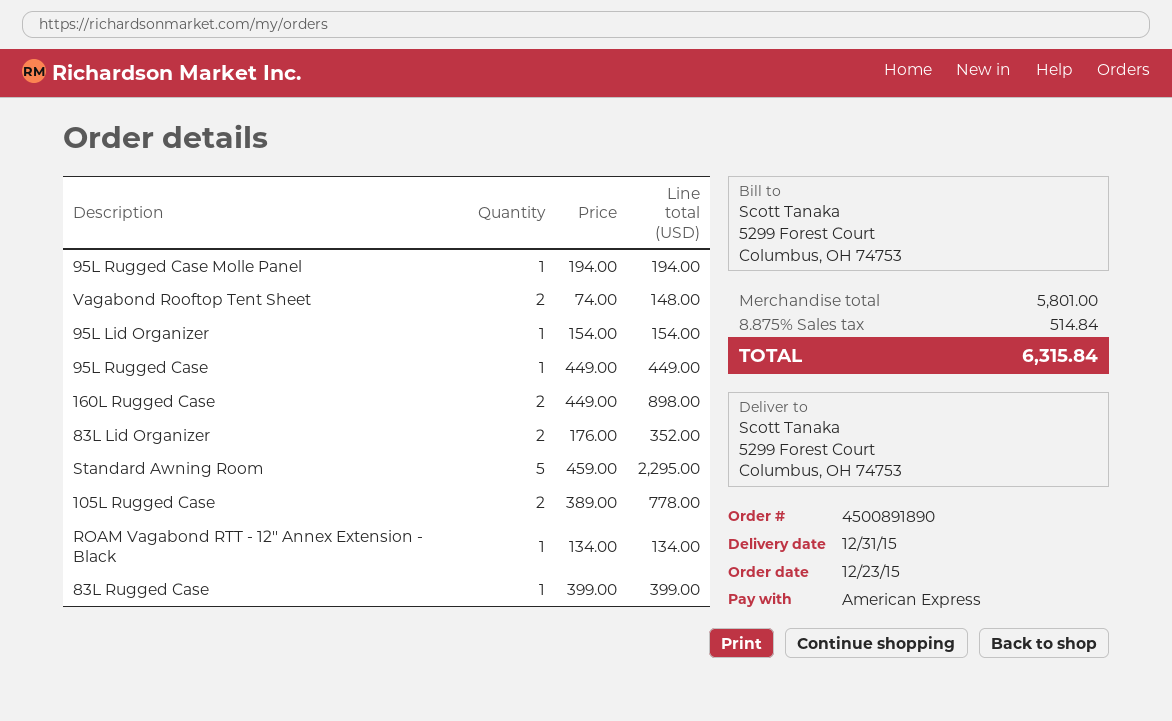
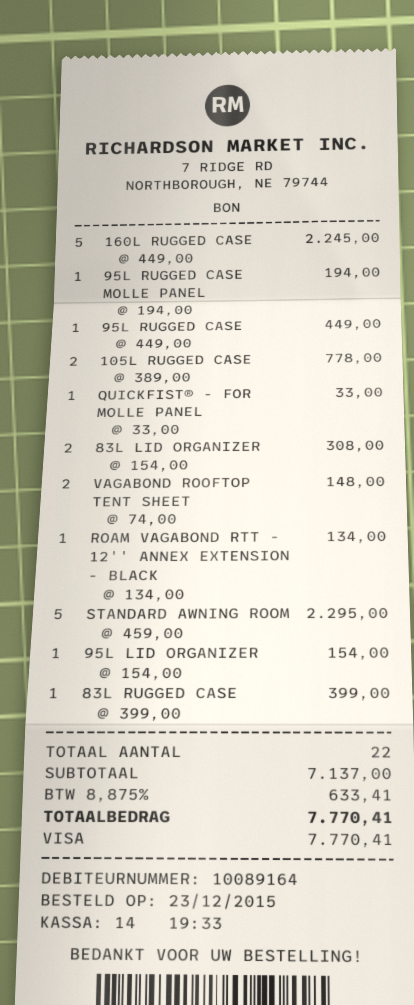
payment method: American Express -> Visa
160L Rugged Case: 2 x 449.00 = 898.00 -> 5 x 449.00 = 2245.00
83L Lid Organizer: 2 x 176.00 = 352.00 -> 2 x 154.00 = 308.00
QUICKFIST® - FOR MOLLE PANEL: none -> 1 x 33.00 = 33.00
subtotal: 5801.00 -> 7137.00
tax: 8.875% = 514.84 -> 8.875% = 633.41
total: 6315.84 -> 7770.41

